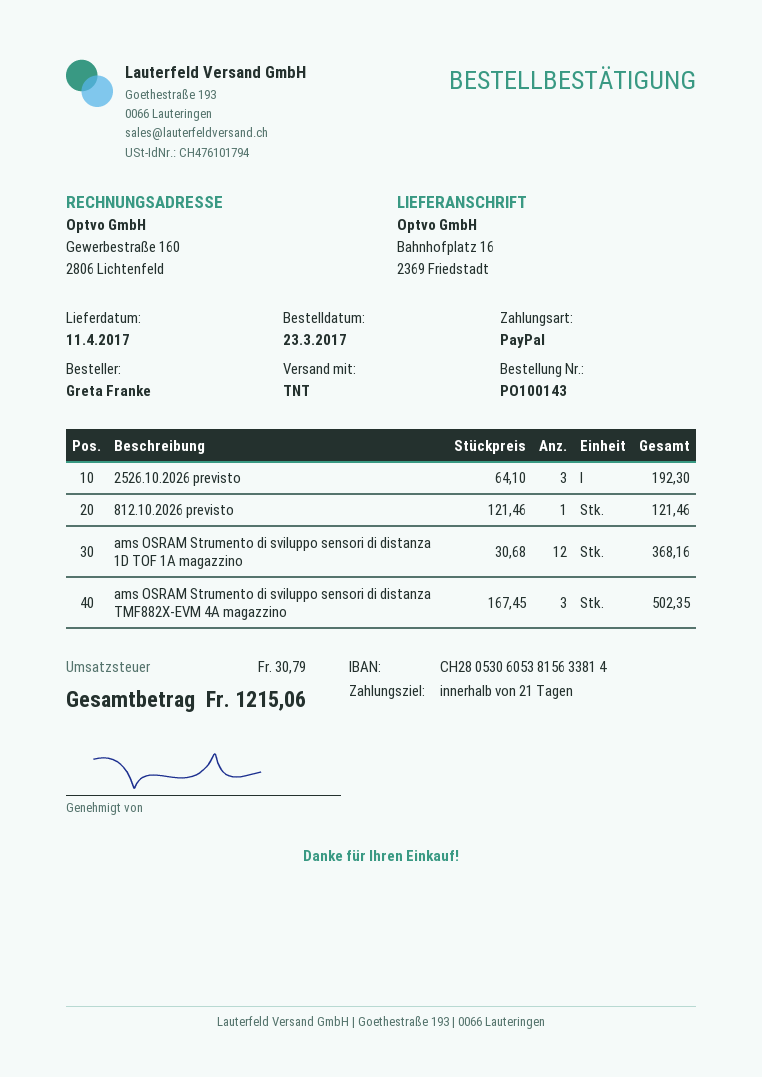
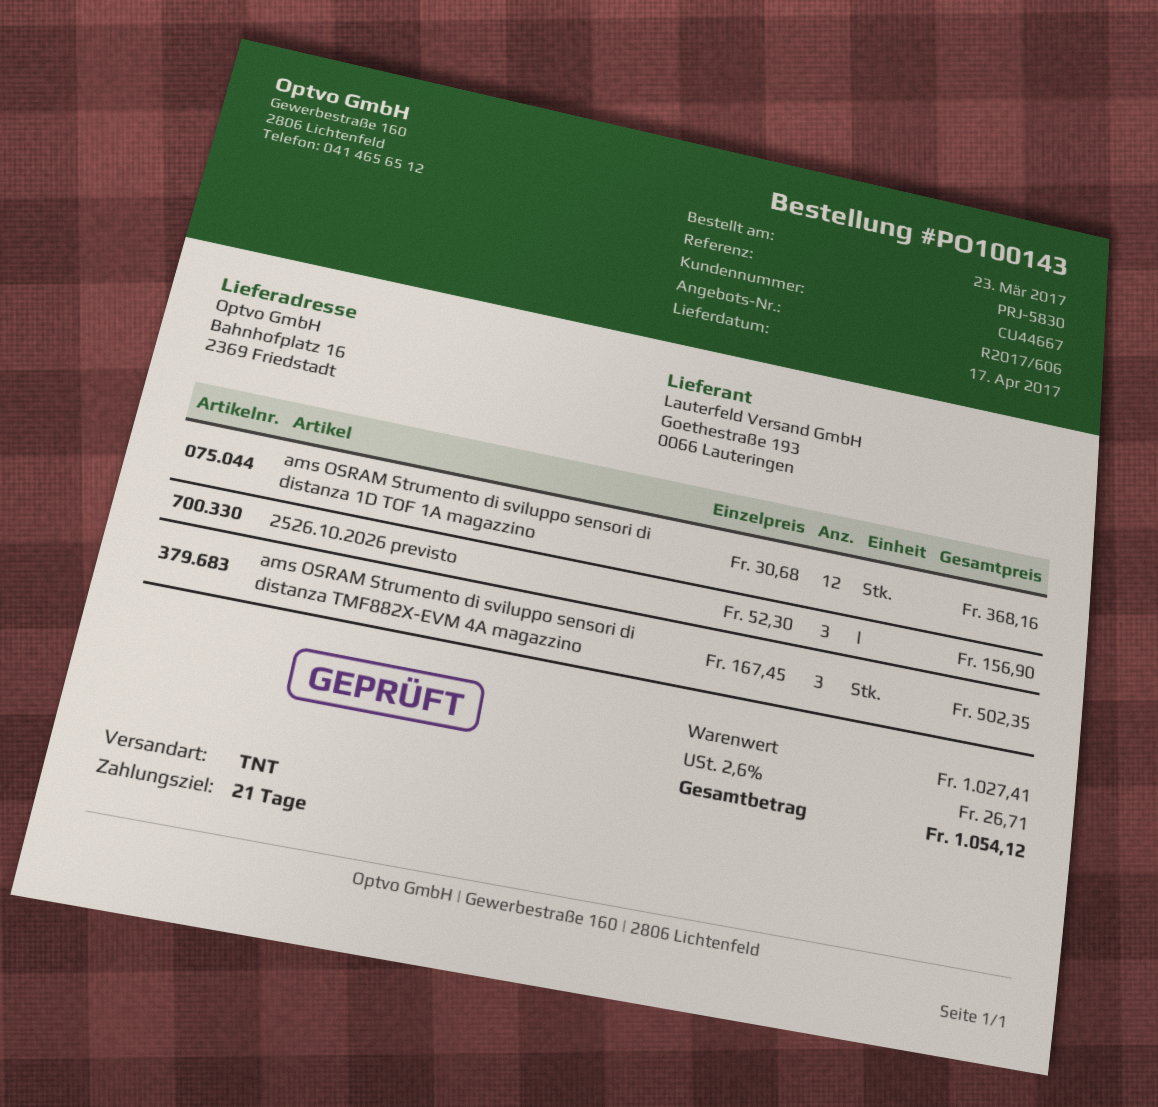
delivery date: 2017-04-11 -> 2017-04-17
2526.10.2026 previsto: 3 x 64.10 = 192.30 -> 3 x 52.30 = 156.90
812.10.2026 previsto: 1 x 121.46 = 121.46 -> none
tax: 30.79 -> 26.71
total: 1215.06 -> 1054.12

